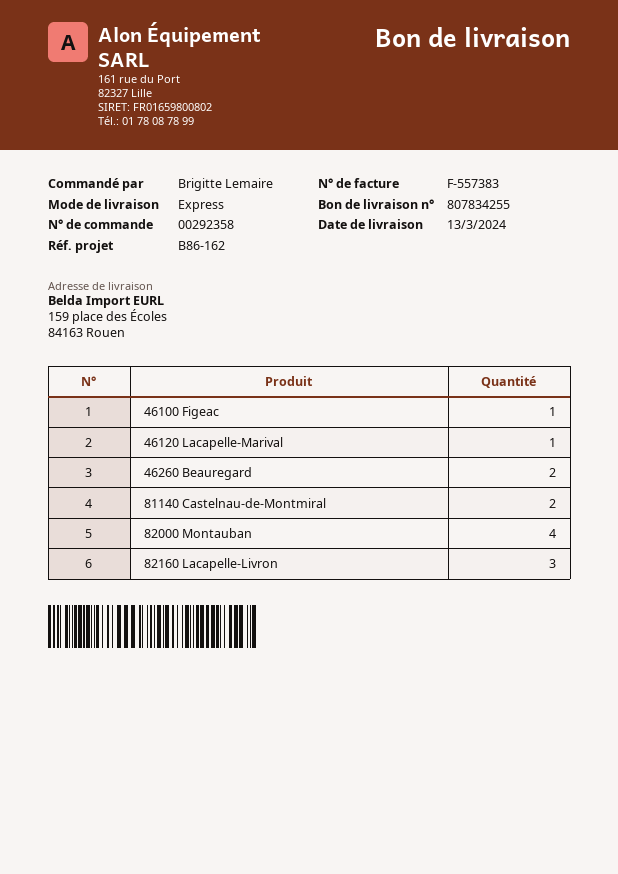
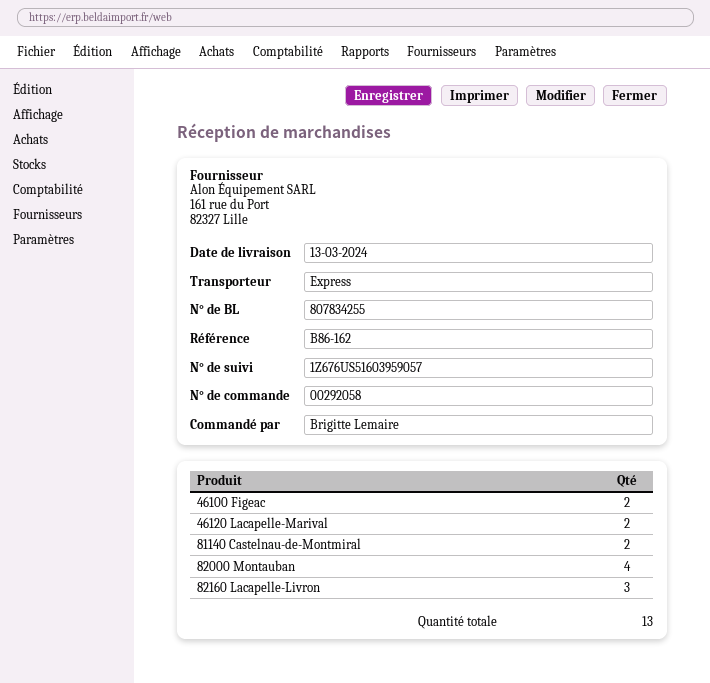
order number: 00292358 -> 00292058
46100 Figeac: 1 -> 2
46120 Lacapelle-Marival: 1 -> 2
46260 Beauregard: 2 -> none

